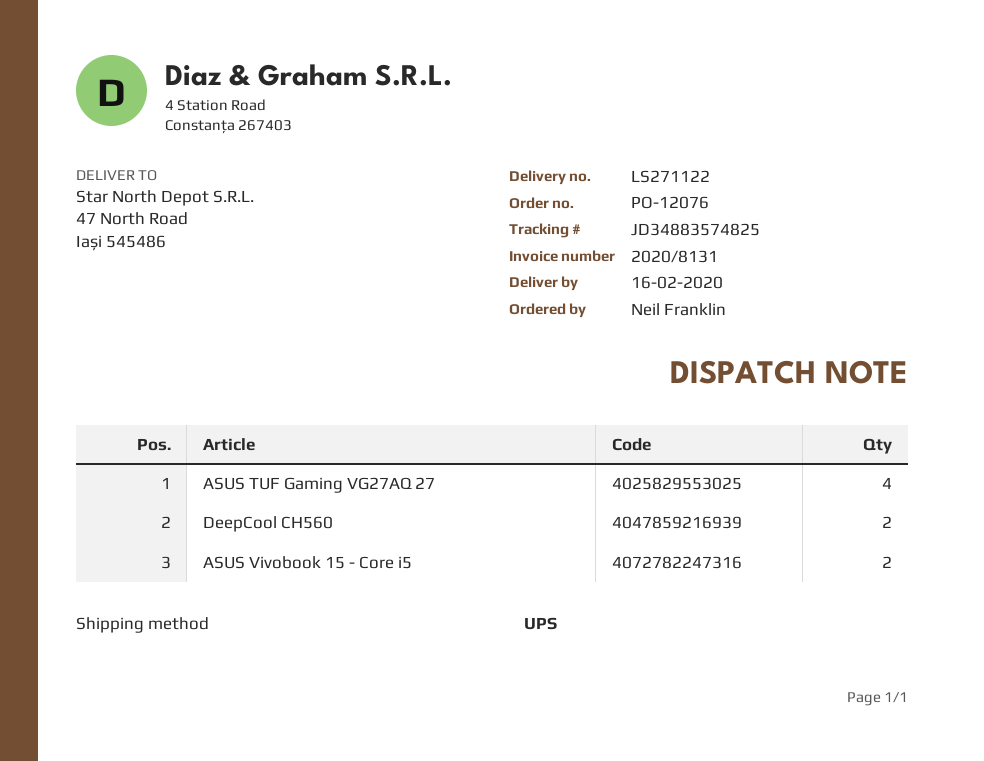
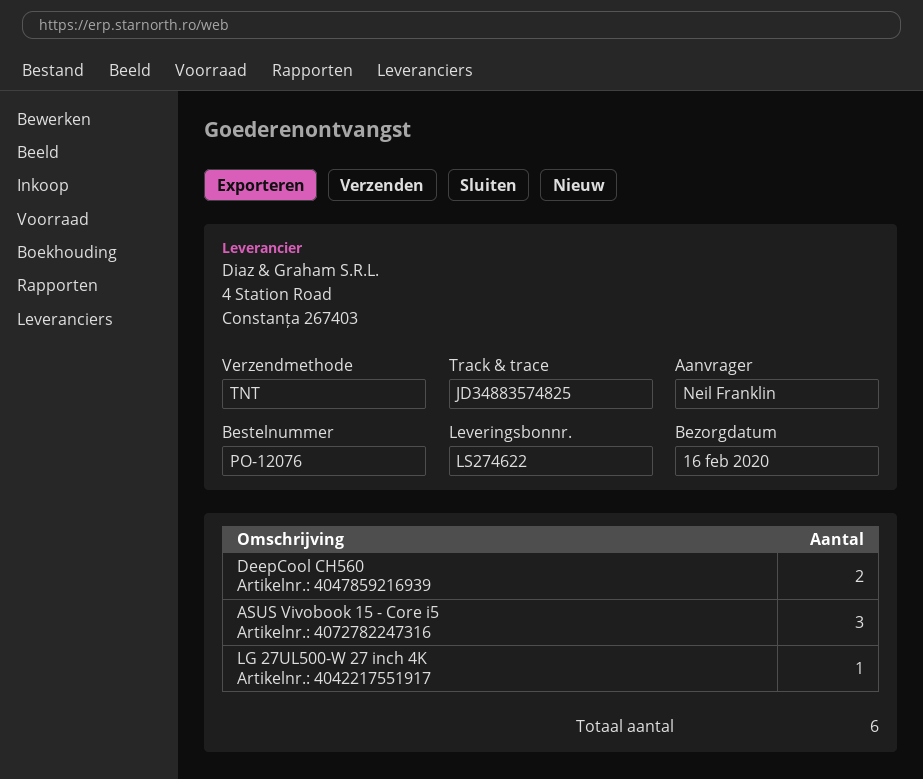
delivery note number: LS271122 -> LS274622
shipping method: UPS -> TNT
ASUS TUF Gaming VG27AQ 27: 4 -> none
ASUS Vivobook 15 - Core i5: 2 -> 3
LG 27UL500-W 27 inch 4K: none -> 1

